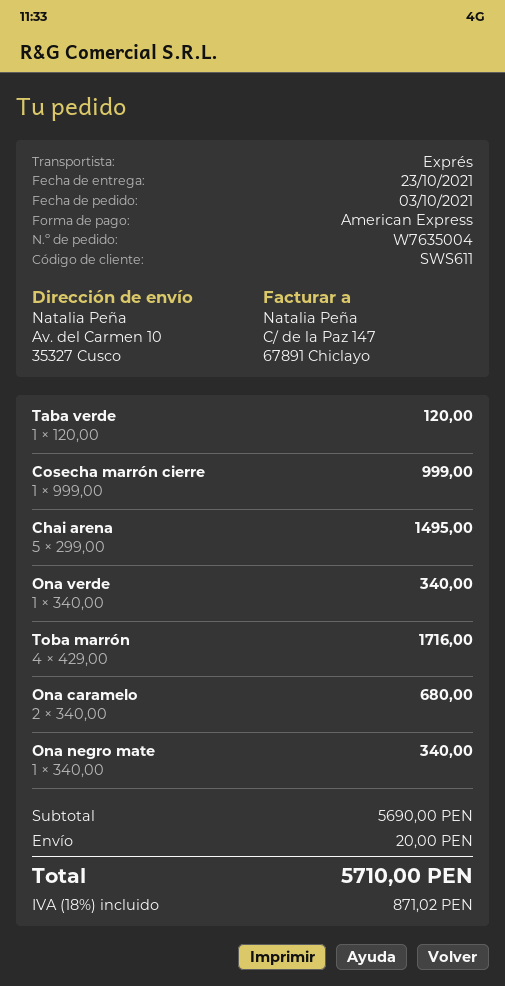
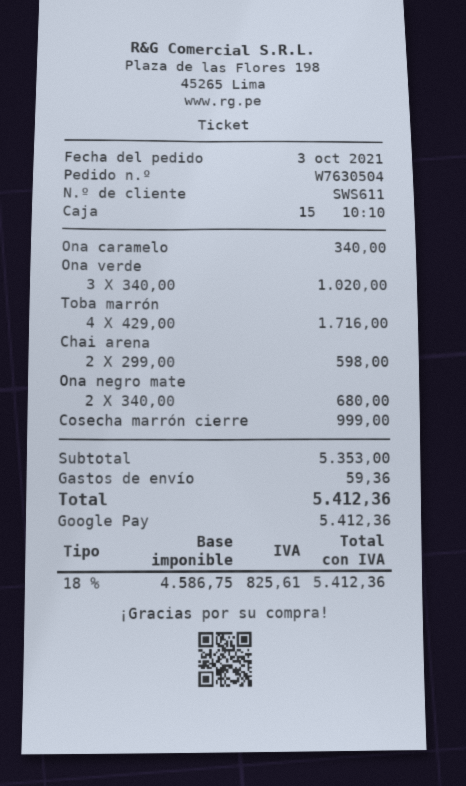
order number: W7635004 -> W7630504
payment method: American Express -> Google Pay
Taba verde: 1 x 120.00 = 120.00 -> none
Chai arena: 5 x 299.00 = 1495.00 -> 2 x 299.00 = 598.00
Ona verde: 1 x 340.00 = 340.00 -> 3 x 340.00 = 1020.00
Ona caramelo: 2 x 340.00 = 680.00 -> 1 x 340.00 = 340.00
Ona negro mate: 1 x 340.00 = 340.00 -> 2 x 340.00 = 680.00
subtotal: 5690.00 -> 5353.00
shipping: 20.00 -> 59.36
tax: 18% = 871.02 -> 18% = 825.61
total: 5710.00 -> 5412.36

